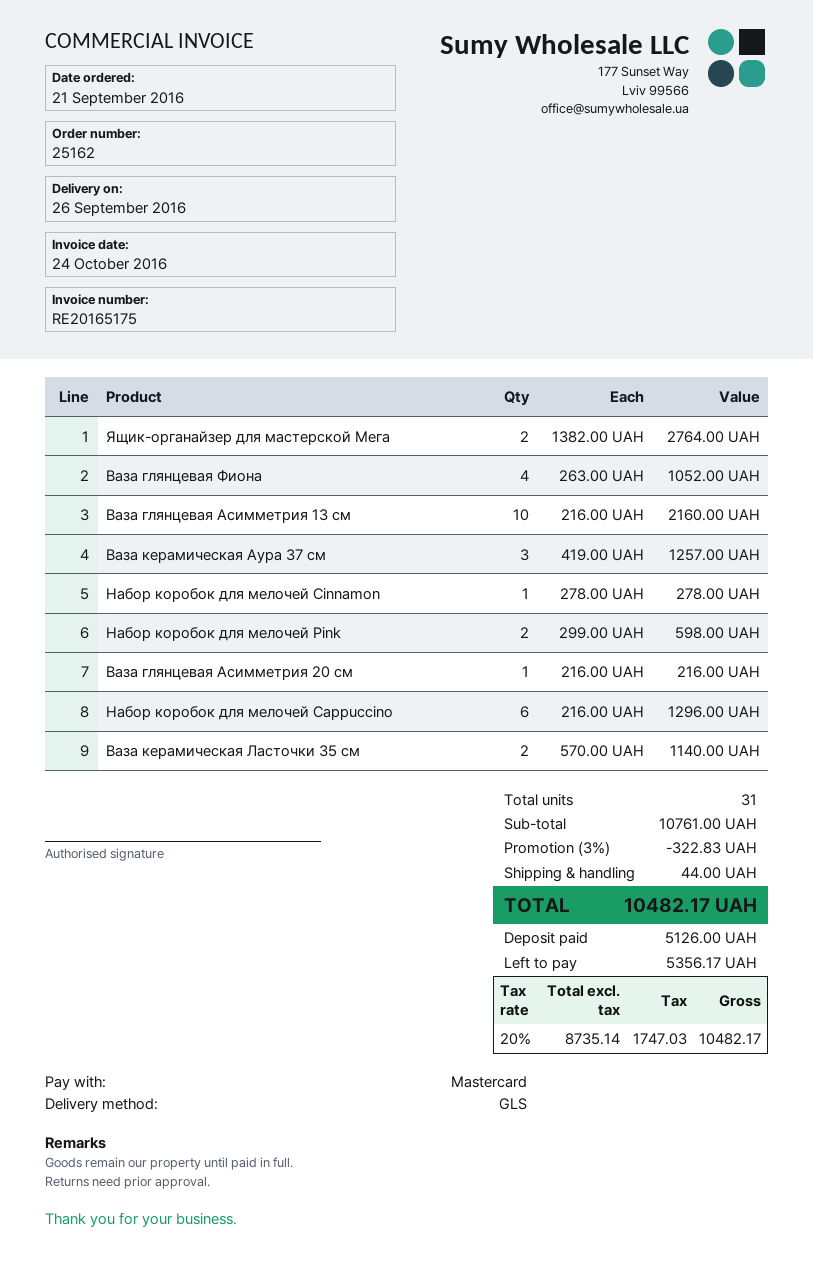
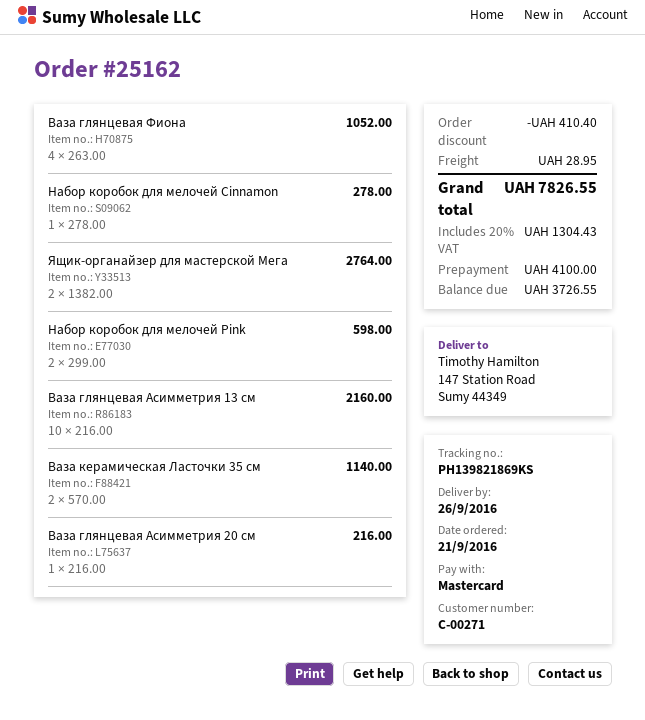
Ваза керамическая Аура 37 см: 3 x 419.00 = 1257.00 -> none
Набор коробок для мелочей Cappuccino: 6 x 216.00 = 1296.00 -> none
discount: 322.83 -> 410.40
shipping: 44.00 -> 28.95
tax: 20% = 1747.03 -> 20% = 1304.43
total: 10482.17 -> 7826.55
deposit: 5126.00 -> 4100.00
balance: 5356.17 -> 3726.55

